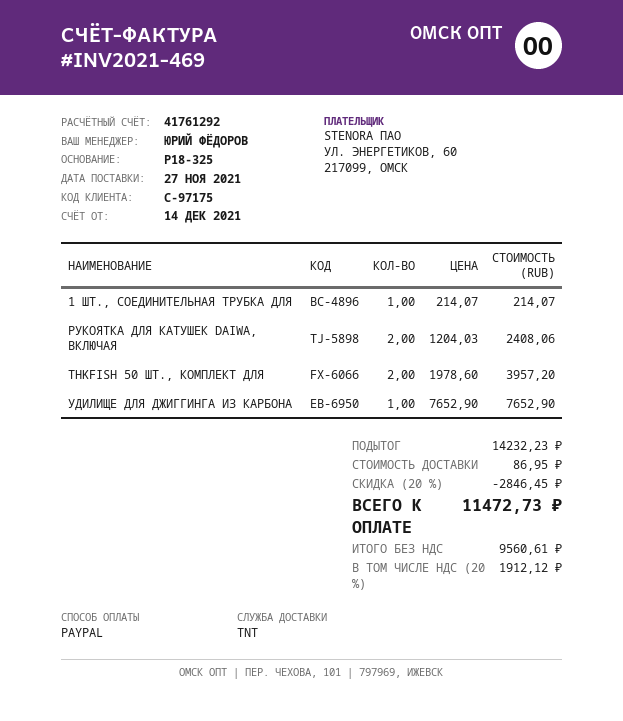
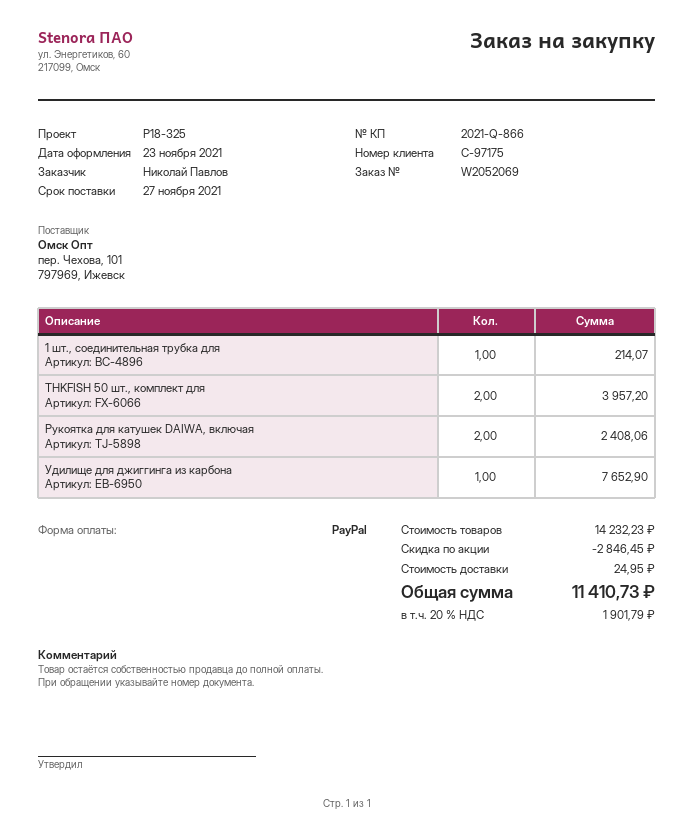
shipping: 86.95 -> 24.95
tax: 20% = 1912.12 -> 20% = 1901.79
total: 11472.73 -> 11410.73

